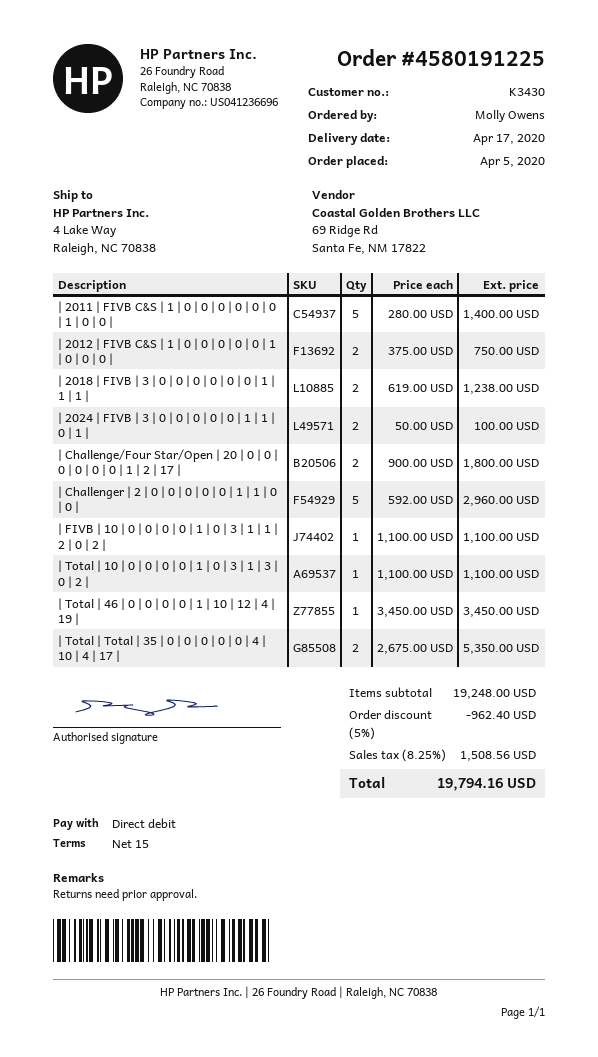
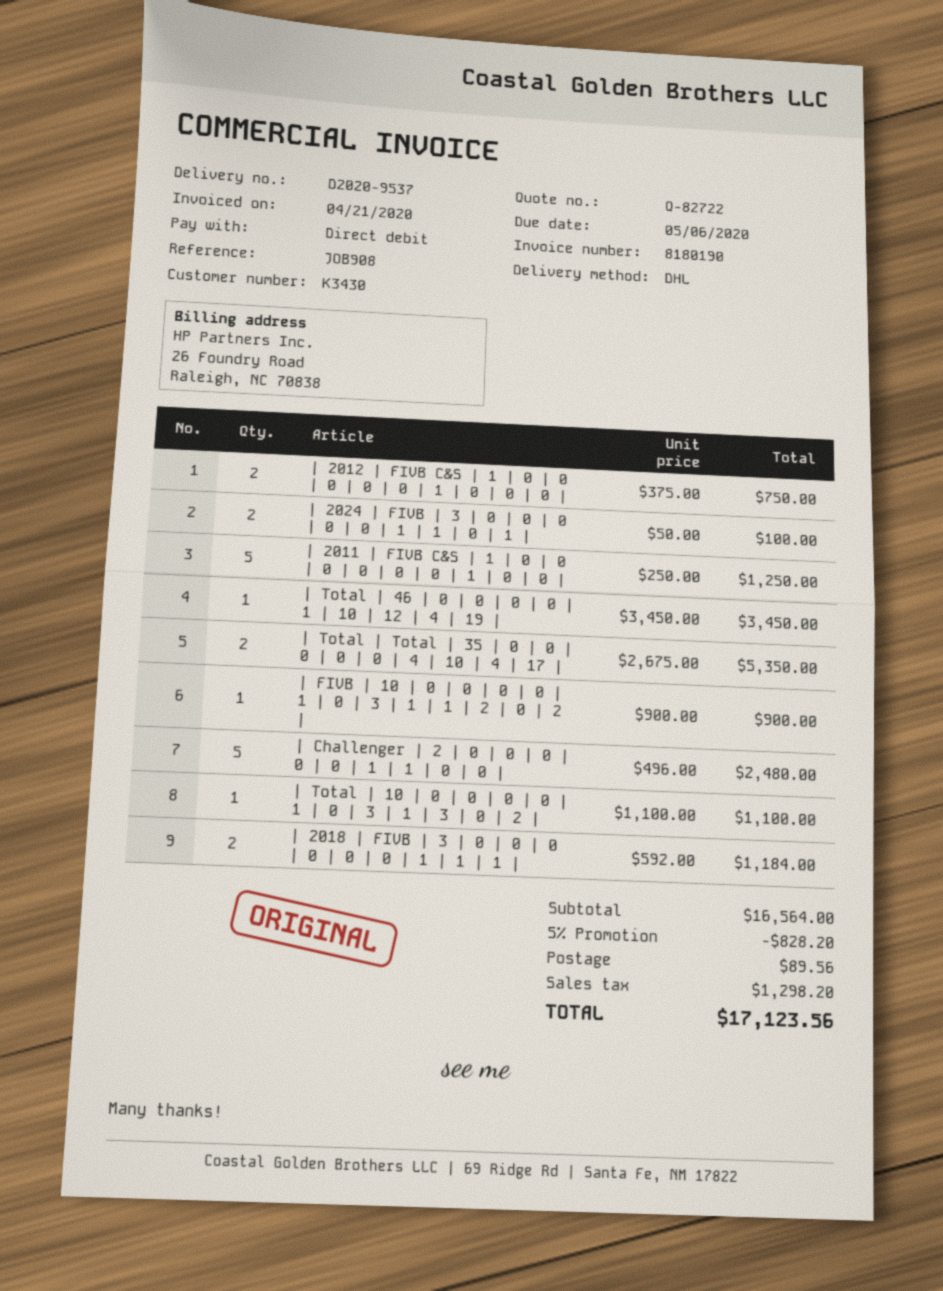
| 2011 | FIVB C&S | 1 | 0 | 0 | 0 | 0 | 0 | 0 | 1 | 0 | 0 |: 5 x 280.00 = 1400.00 -> 5 x 250.00 = 1250.00
| 2018 | FIVB | 3 | 0 | 0 | 0 | 0 | 0 | 0 | 1 | 1 | 1 |: 2 x 619.00 = 1238.00 -> 2 x 592.00 = 1184.00
| Challenge/Four Star/Open | 20 | 0 | 0 | 0 | 0 | 0 | 0 | 1 | 2 | 17 |: 2 x 900.00 = 1800.00 -> none
| Challenger | 2 | 0 | 0 | 0 | 0 | 0 | 1 | 1 | 0 | 0 |: 5 x 592.00 = 2960.00 -> 5 x 496.00 = 2480.00
| FIVB | 10 | 0 | 0 | 0 | 0 | 1 | 0 | 3 | 1 | 1 | 2 | 0 | 2 |: 1 x 1100.00 = 1100.00 -> 1 x 900.00 = 900.00
subtotal: 19248.00 -> 16564.00
discount: 5% = 962.40 -> 5% = 828.20
shipping: none -> 89.56
tax: 1508.56 -> 1298.20
total: 19794.16 -> 17123.56

